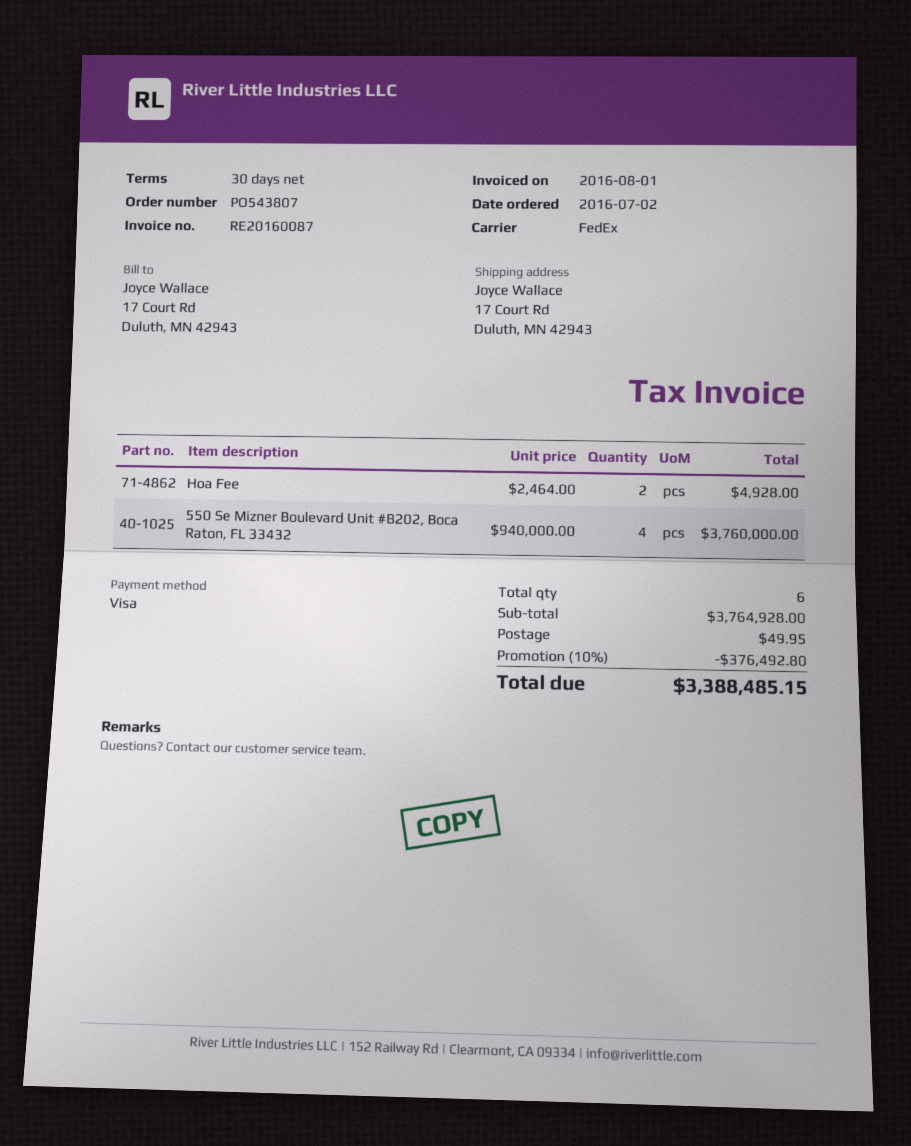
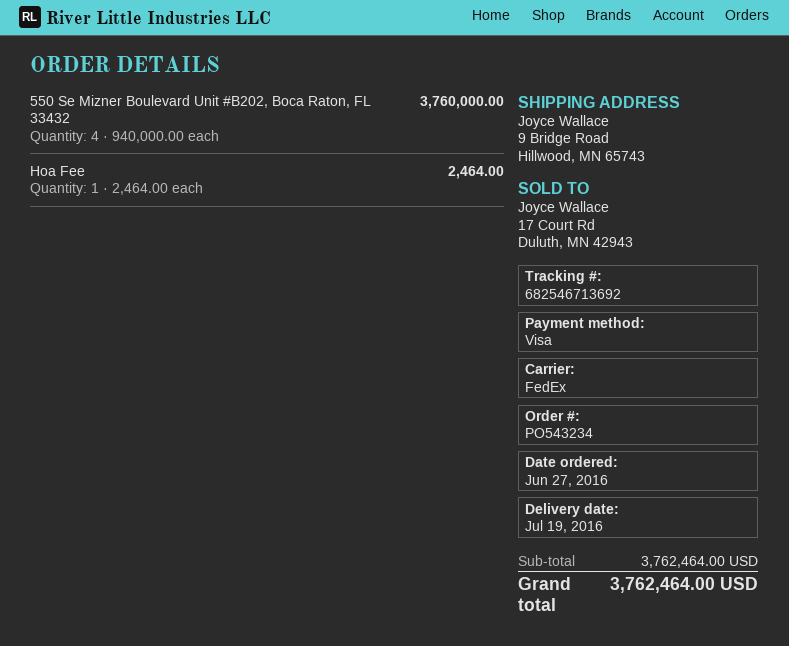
order number: PO543807 -> PO543234
order date: 2016-07-02 -> 2016-06-27
ship to: 17 Court Rd, Duluth, MN 42943 -> 9 Bridge Road, Hillwood, MN 65743
Hoa Fee: 2 x 2464.00 = 4928.00 -> 1 x 2464.00 = 2464.00
subtotal: 3764928.00 -> 3762464.00
discount: 10% = 376492.80 -> none
shipping: 49.95 -> none
total: 3388485.15 -> 3762464.00

